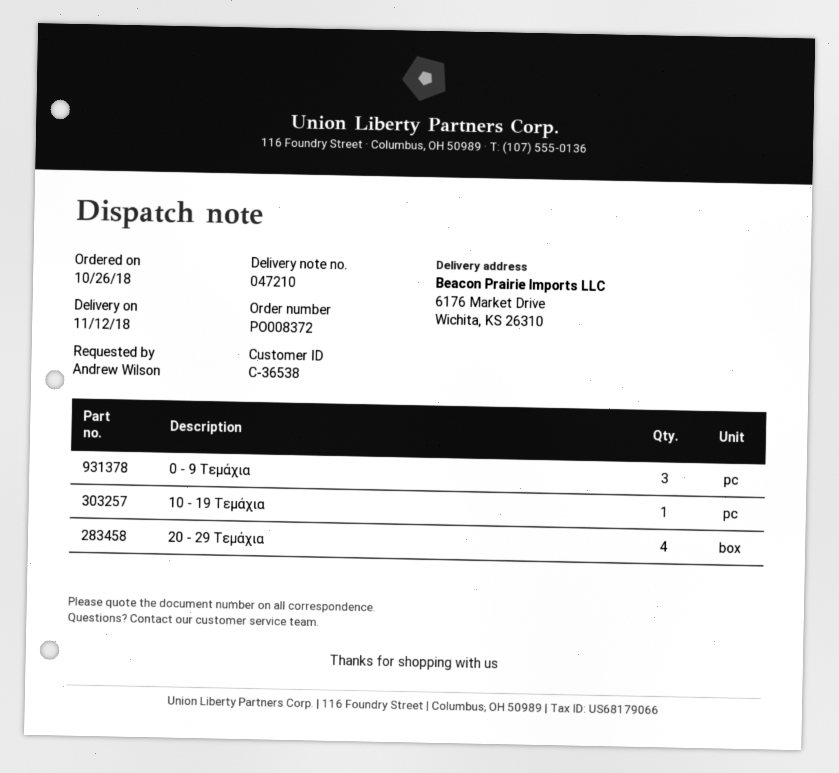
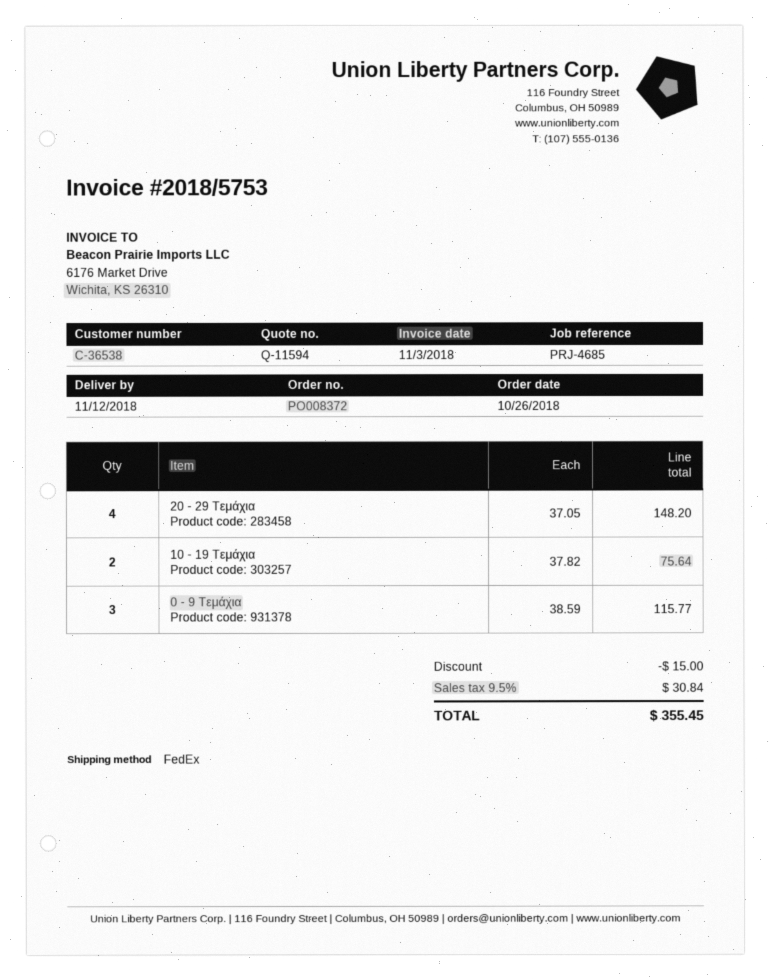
10 - 19 Τεμάχια: 1 -> 2

